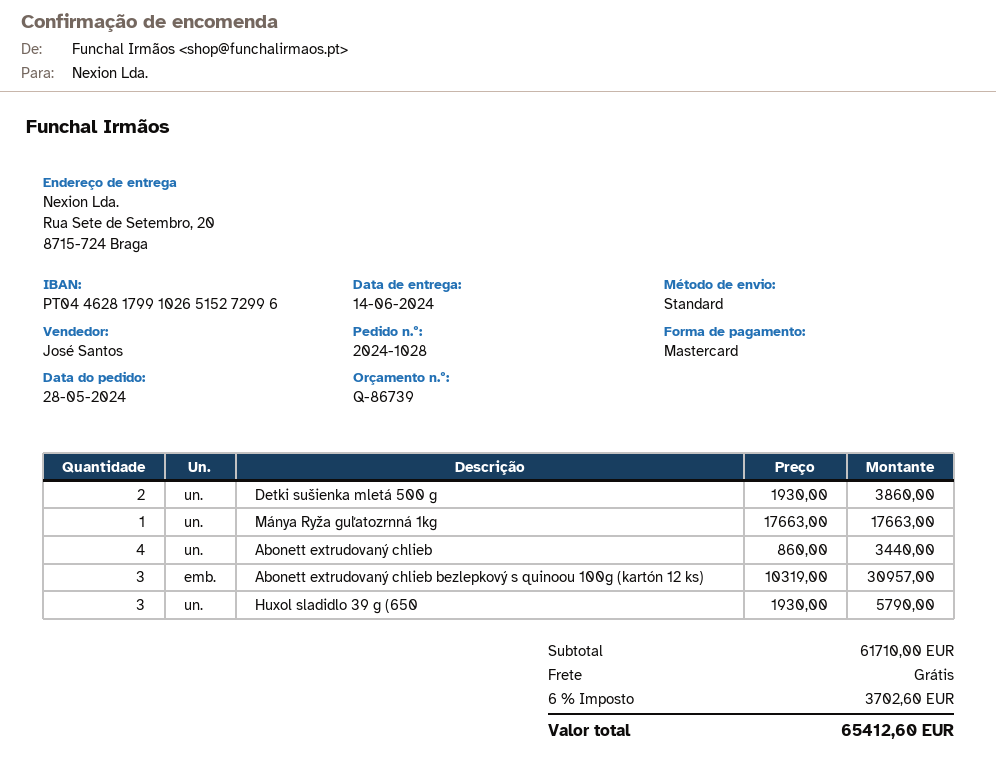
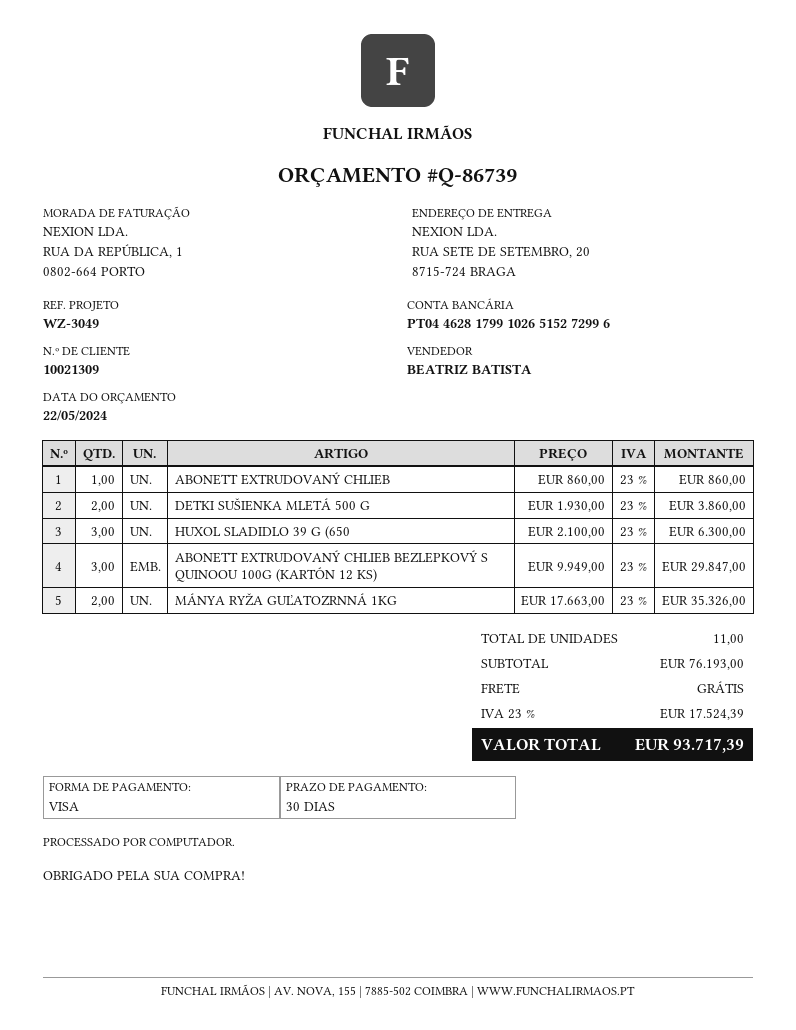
sales rep: José Santos -> BEATRIZ BATISTA
payment method: Mastercard -> Visa
Mánya Ryža guľatozrnná 1kg: 1 x 17663.00 = 17663.00 -> 2 x 17663.00 = 35326.00
Abonett extrudovaný chlieb: 4 x 860.00 = 3440.00 -> 1 x 860.00 = 860.00
Abonett extrudovaný chlieb bezlepkový s quinoou 100g (kartón 12 ks): 3 x 10319.00 = 30957.00 -> 3 x 9949.00 = 29847.00
Huxol sladidlo 39 g (650: 3 x 1930.00 = 5790.00 -> 3 x 2100.00 = 6300.00
subtotal: 61710.00 -> 76193.00
tax: 6% = 3702.60 -> 23% = 17524.39
total: 65412.60 -> 93717.39

